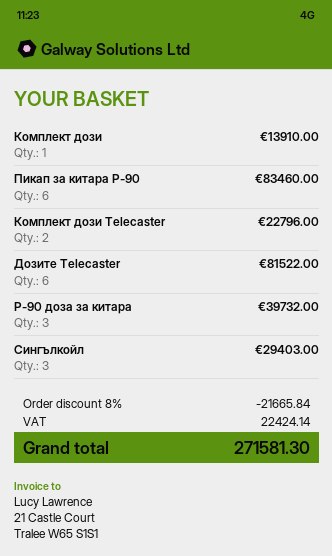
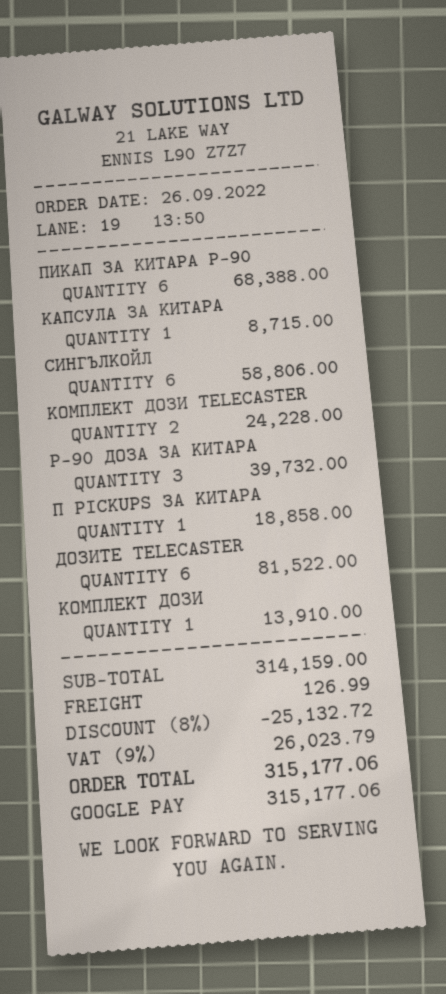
Пикап за китара P-90: 6 for 83460.00 -> 6 for 68388.00
Комплект дози Telecaster: 2 for 22796.00 -> 2 for 24228.00
Сингълкойл: 3 for 29403.00 -> 6 for 58806.00
КАПСУЛА ЗА КИТАРА: none -> 1 for 8715.00
П PICKUPS ЗА КИТАРА: none -> 1 for 18858.00
discount: 8% = 21665.84 -> 8% = 25132.72
shipping: none -> 126.99
tax: 22424.14 -> 26023.79
total: 271581.30 -> 315177.06

